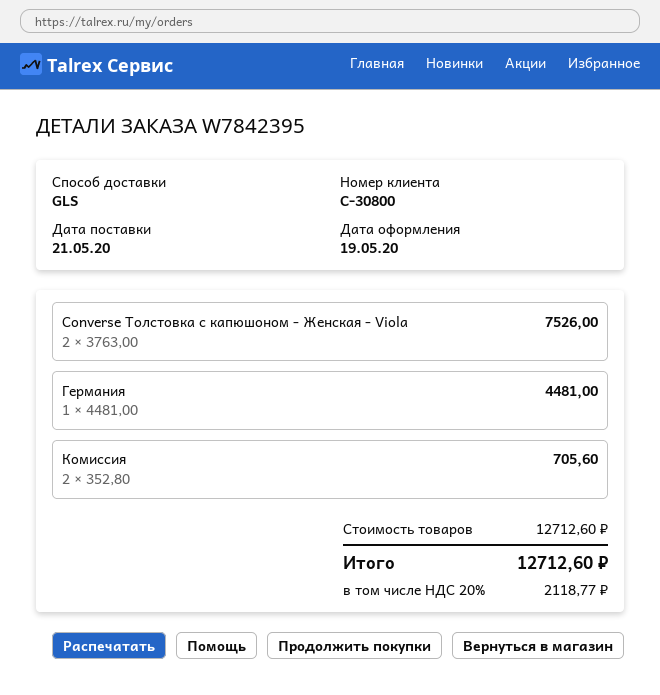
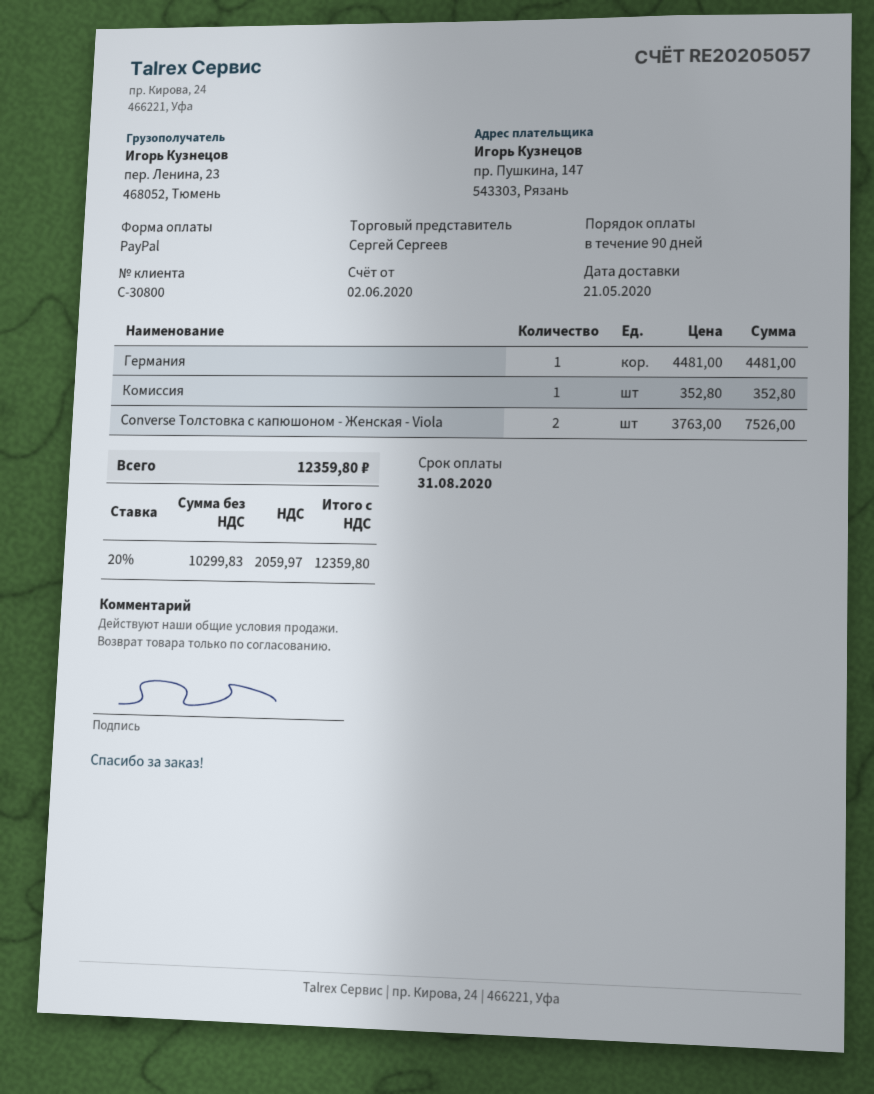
Комиссия: 2 x 352.80 = 705.60 -> 1 x 352.80 = 352.80
tax: 20% = 2118.77 -> 20% = 2059.97
total: 12712.60 -> 12359.80

